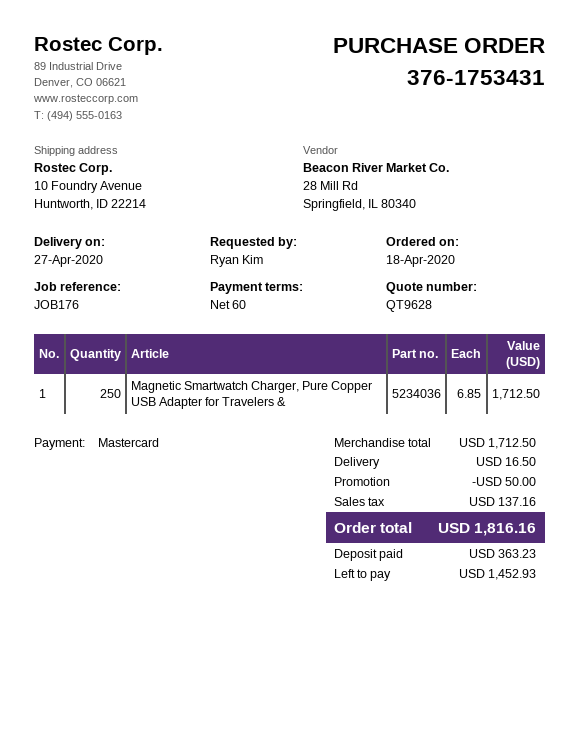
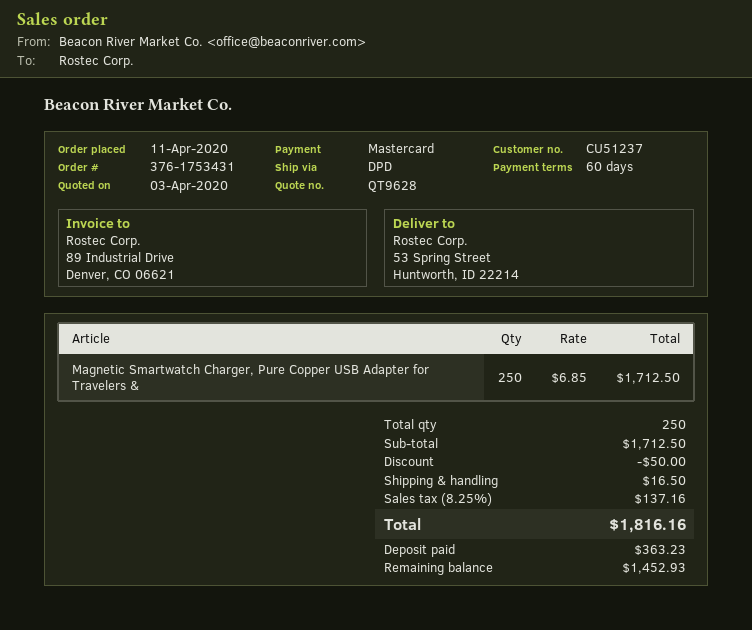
order date: 2020-04-18 -> 2020-04-11
ship to: 10 Foundry Avenue, Huntworth, ID 22214 -> 53 Spring Street, Huntworth, ID 22214

